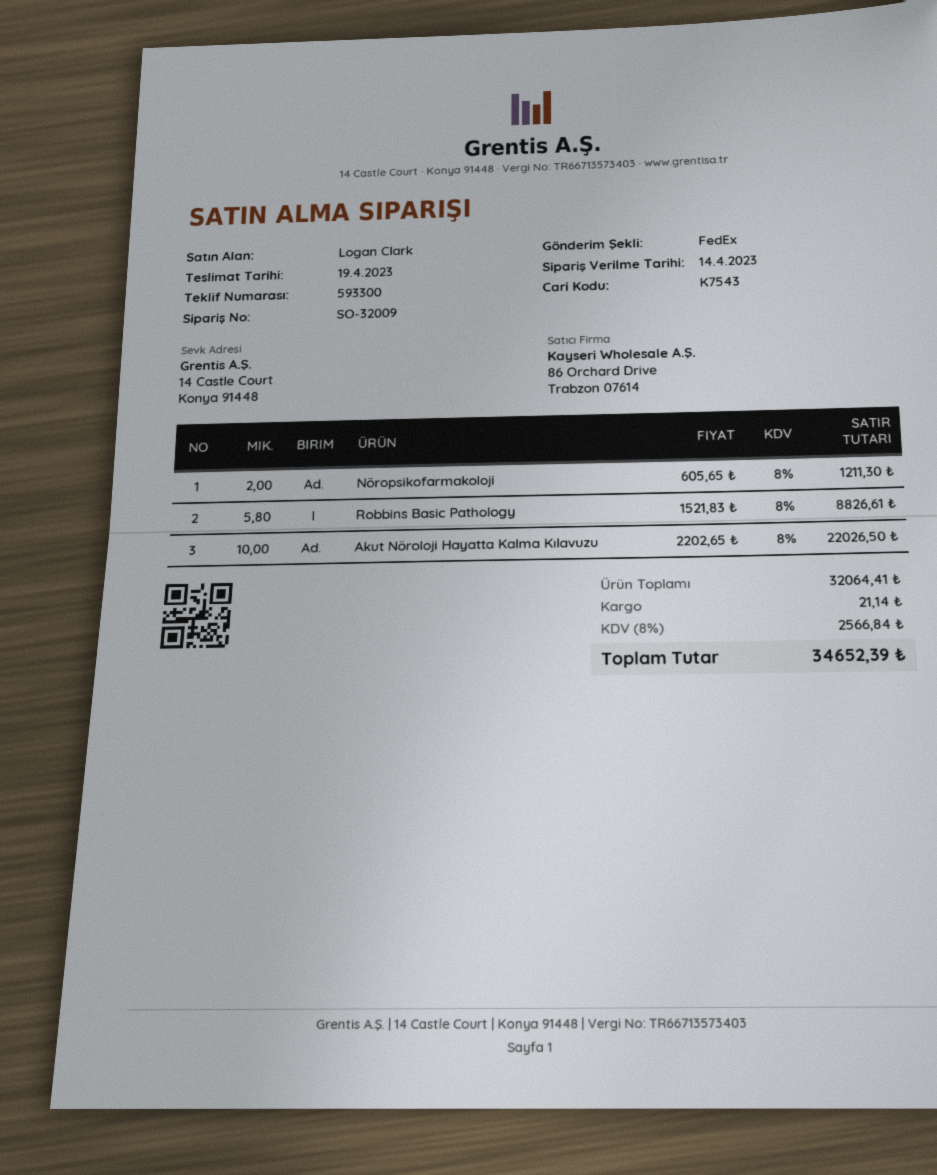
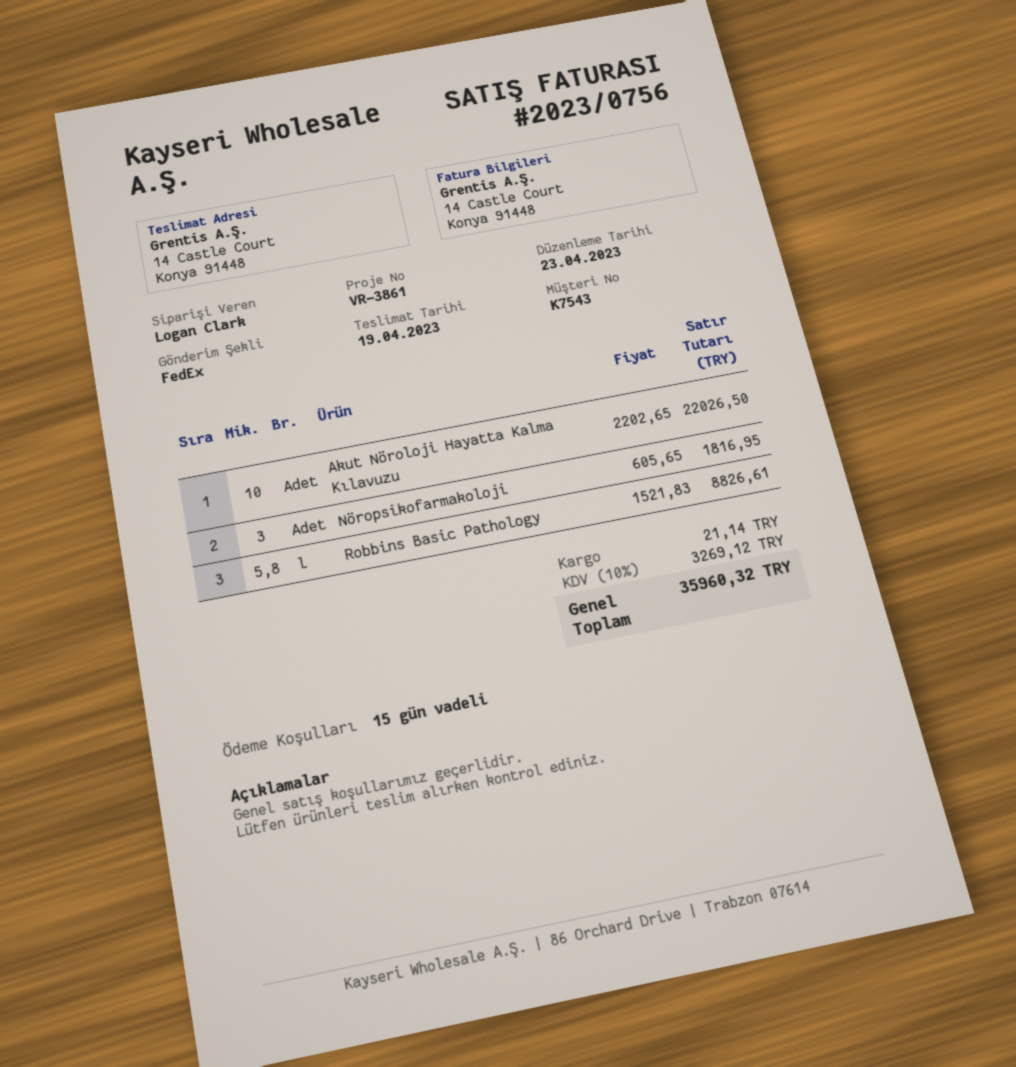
Nöropsikofarmakoloji: 2 x 605.65 = 1211.30 -> 3 x 605.65 = 1816.95
tax: 8% = 2566.84 -> 10% = 3269.12
total: 34652.39 -> 35960.32

